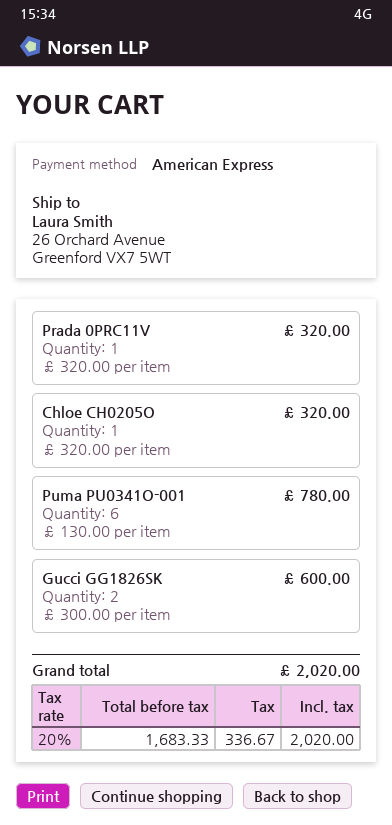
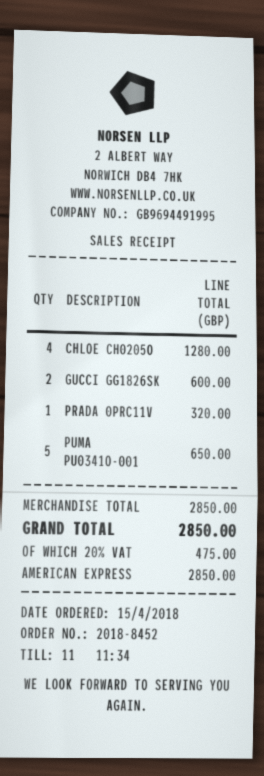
Chloe CH0205O: 1 for 320.00 -> 4 for 1280.00
Puma PU0341O-001: 6 for 780.00 -> 5 for 650.00
tax: 20% = 336.67 -> 20% = 475.00
total: 2020.00 -> 2850.00

